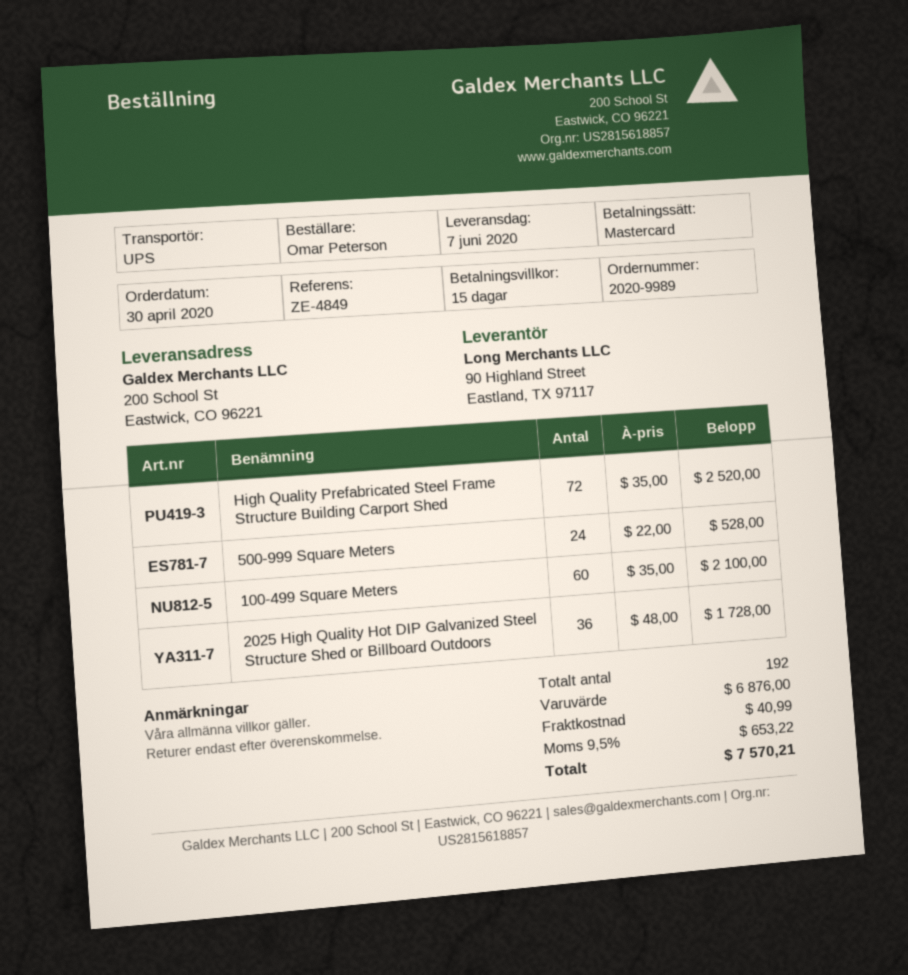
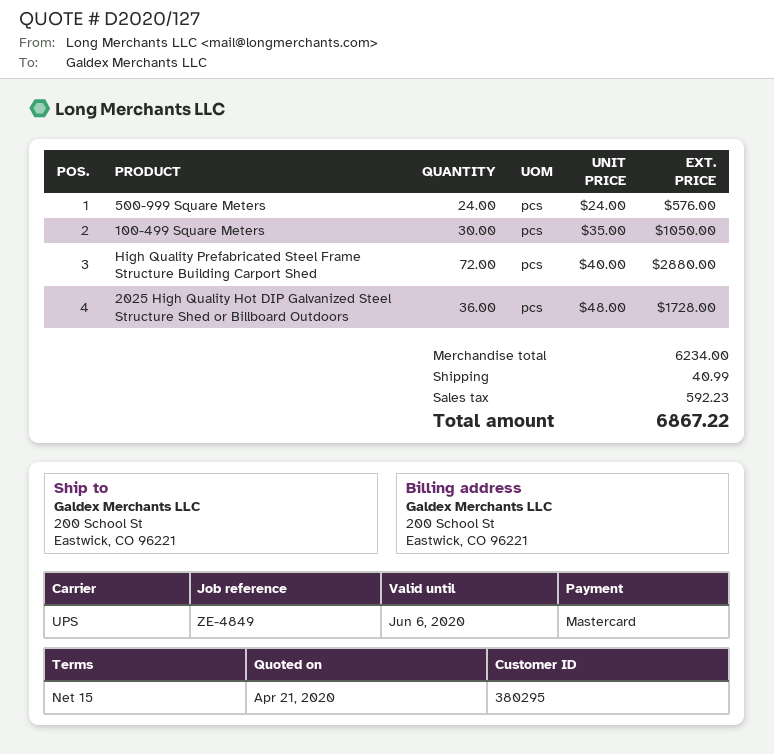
High Quality Prefabricated Steel Frame Structure Building Carport Shed: 72 x 35.00 = 2520.00 -> 72 x 40.00 = 2880.00
500-999 Square Meters: 24 x 22.00 = 528.00 -> 24 x 24.00 = 576.00
100-499 Square Meters: 60 x 35.00 = 2100.00 -> 30 x 35.00 = 1050.00
subtotal: 6876.00 -> 6234.00
tax: 653.22 -> 592.23
total: 7570.21 -> 6867.22

